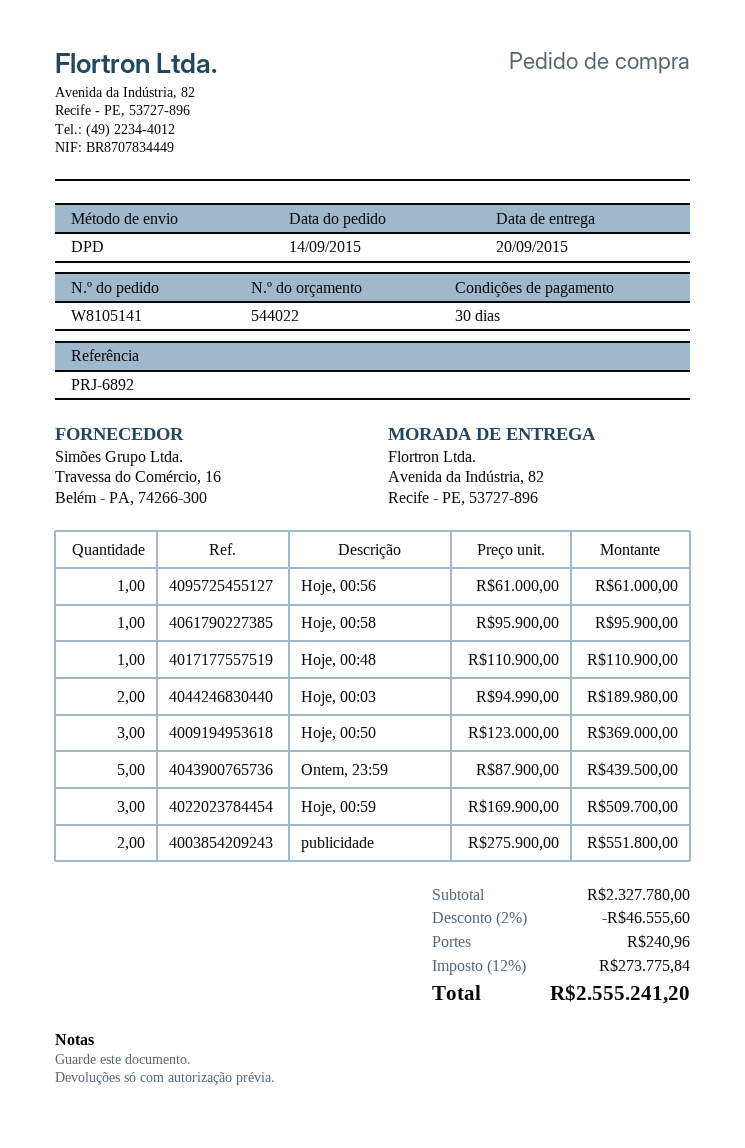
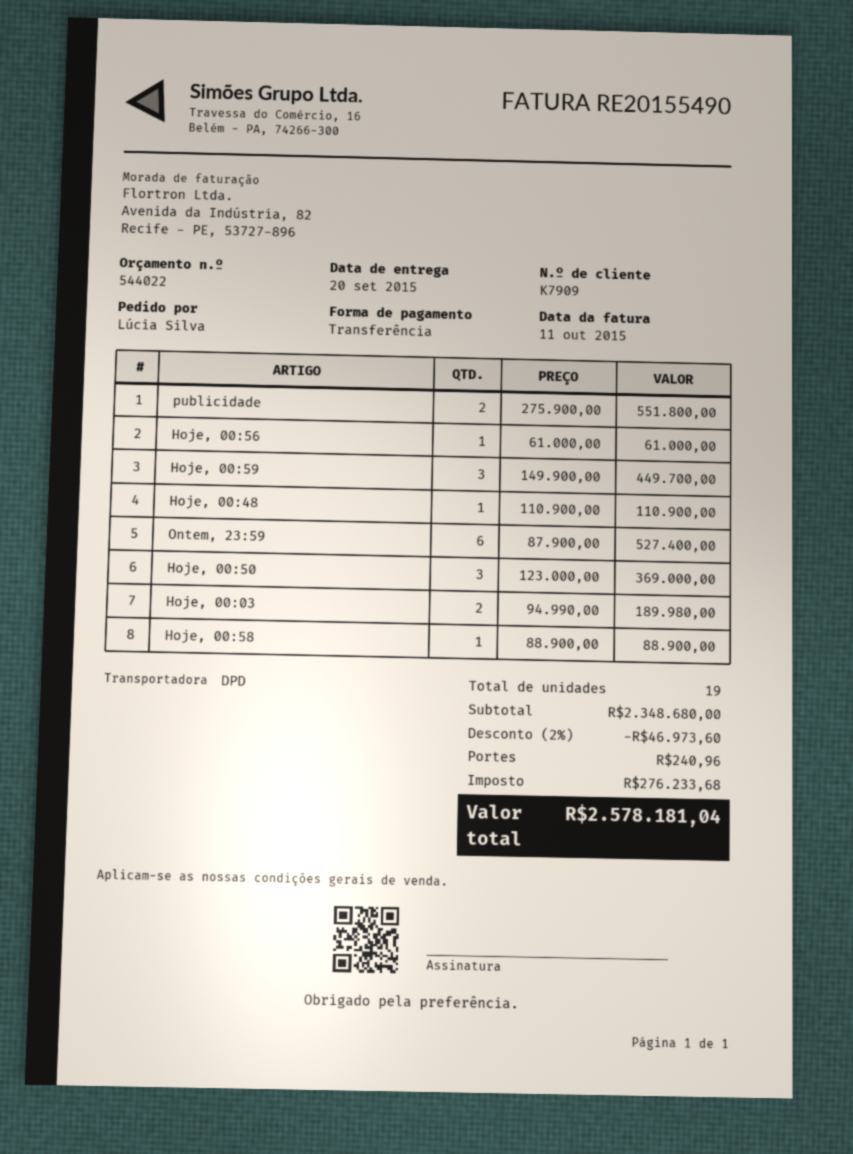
Hoje, 00:58: 1 x 95900.00 = 95900.00 -> 1 x 88900.00 = 88900.00
Ontem, 23:59: 5 x 87900.00 = 439500.00 -> 6 x 87900.00 = 527400.00
Hoje, 00:59: 3 x 169900.00 = 509700.00 -> 3 x 149900.00 = 449700.00
subtotal: 2327780.00 -> 2348680.00
discount: 2% = 46555.60 -> 2% = 46973.60
tax: 273775.84 -> 276233.68
total: 2555241.20 -> 2578181.04

